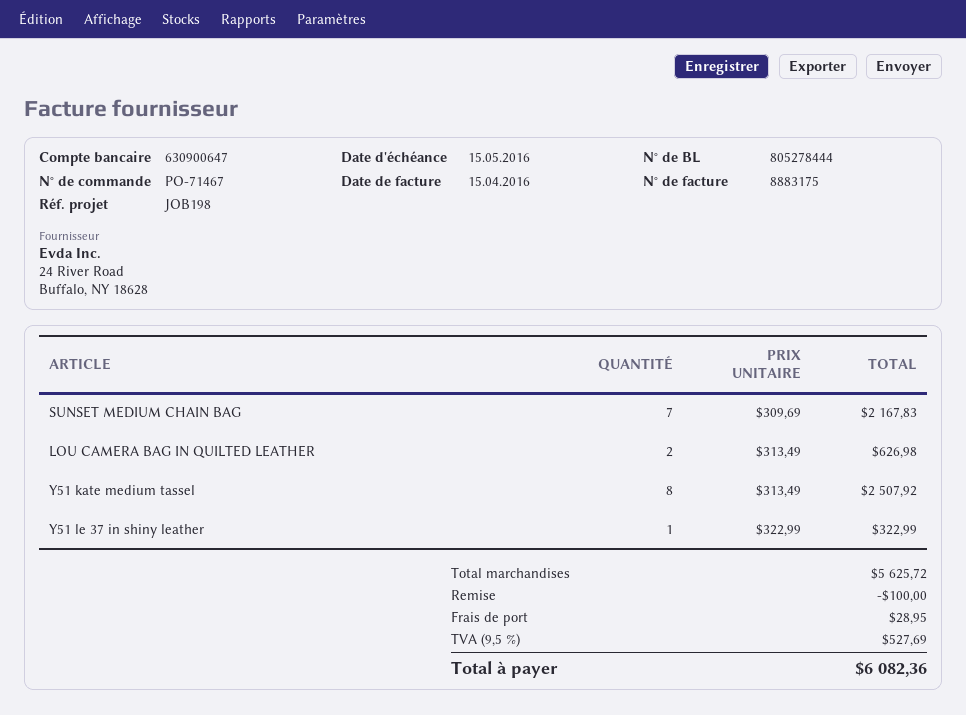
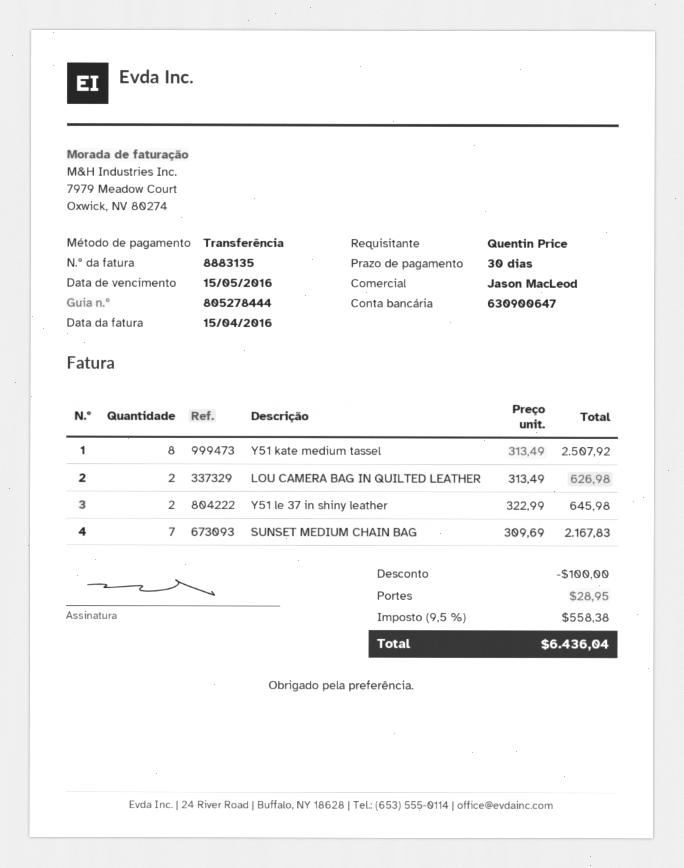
invoice number: 8883175 -> 8883135
Y51 le 37 in shiny leather: 1 x 322.99 = 322.99 -> 2 x 322.99 = 645.98
tax: 9.5% = 527.69 -> 9.5% = 558.38
total: 6082.36 -> 6436.04

